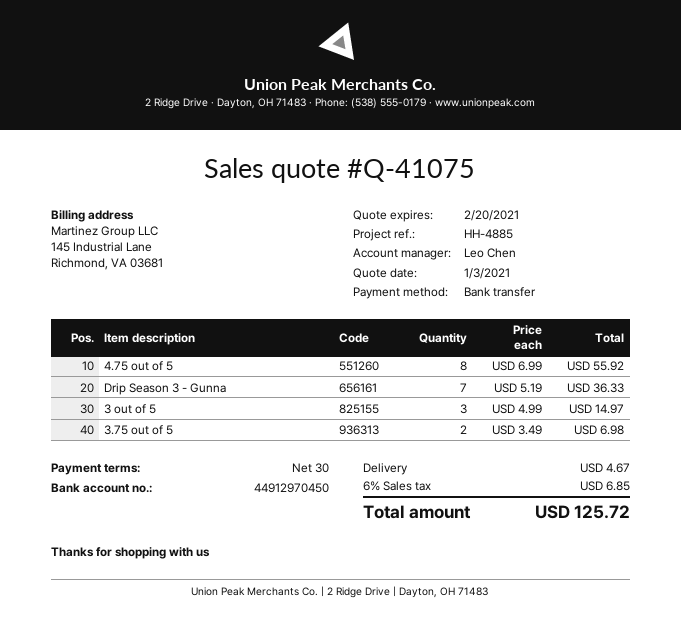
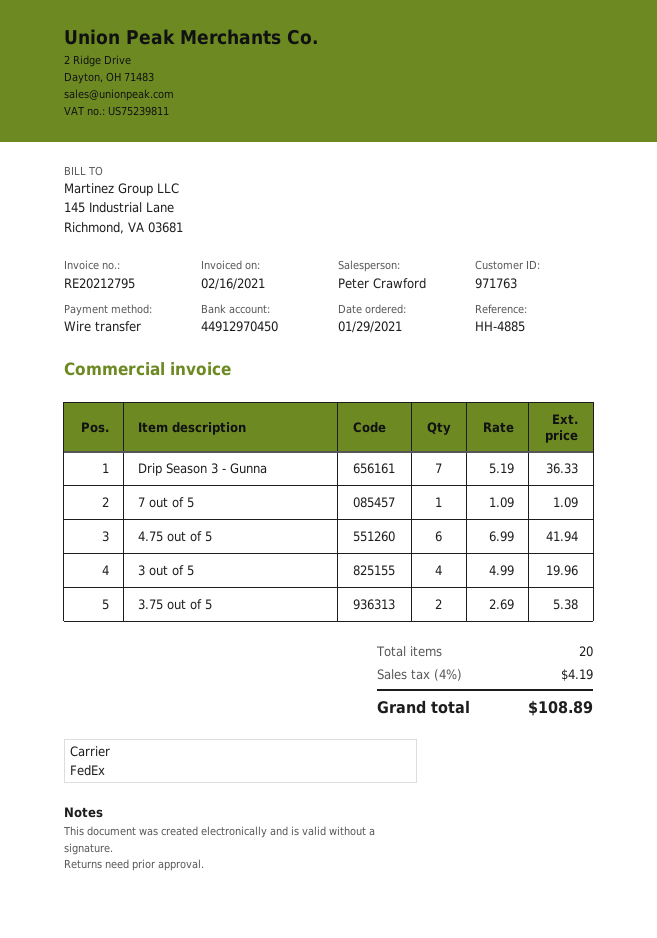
sales rep: Leo Chen -> Peter Crawford
4.75 out of 5: 8 x 6.99 = 55.92 -> 6 x 6.99 = 41.94
3 out of 5: 3 x 4.99 = 14.97 -> 4 x 4.99 = 19.96
3.75 out of 5: 2 x 3.49 = 6.98 -> 2 x 2.69 = 5.38
7 out of 5: none -> 1 x 1.09 = 1.09
shipping: 4.67 -> none
tax: 6% = 6.85 -> 4% = 4.19
total: 125.72 -> 108.89

